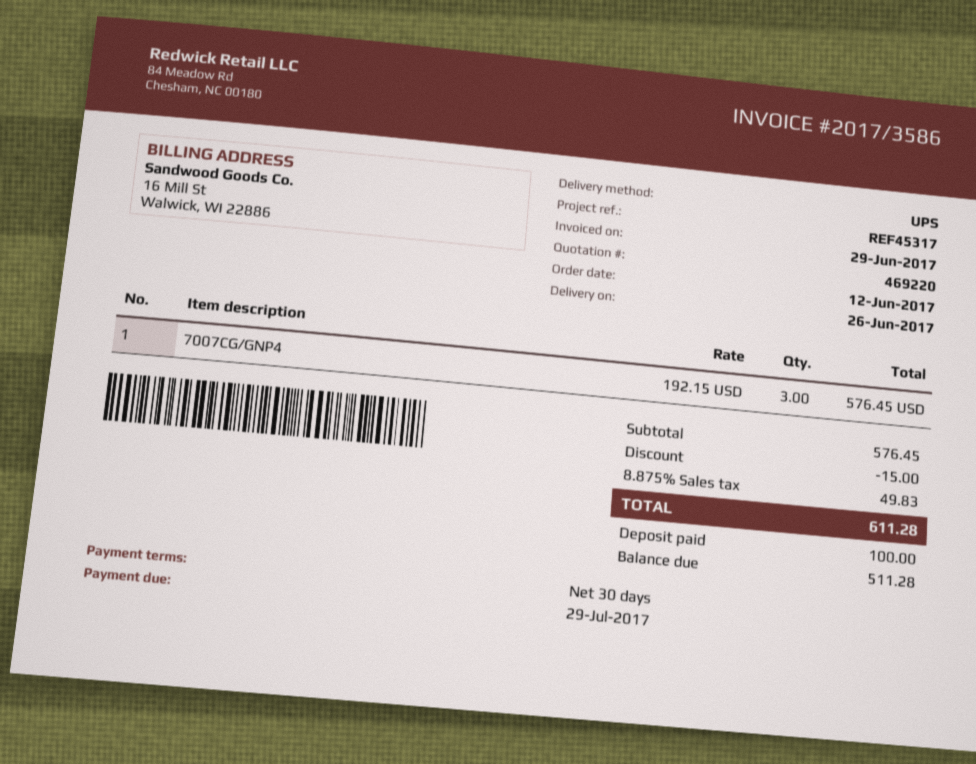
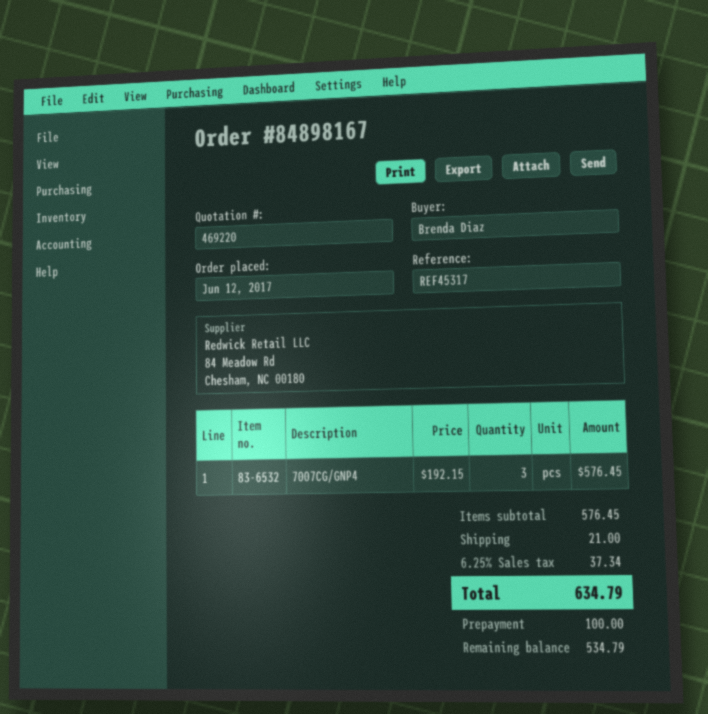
discount: 15.00 -> none
shipping: none -> 21.00
tax: 8.875% = 49.83 -> 6.25% = 37.34
total: 611.28 -> 634.79
balance: 511.28 -> 534.79

